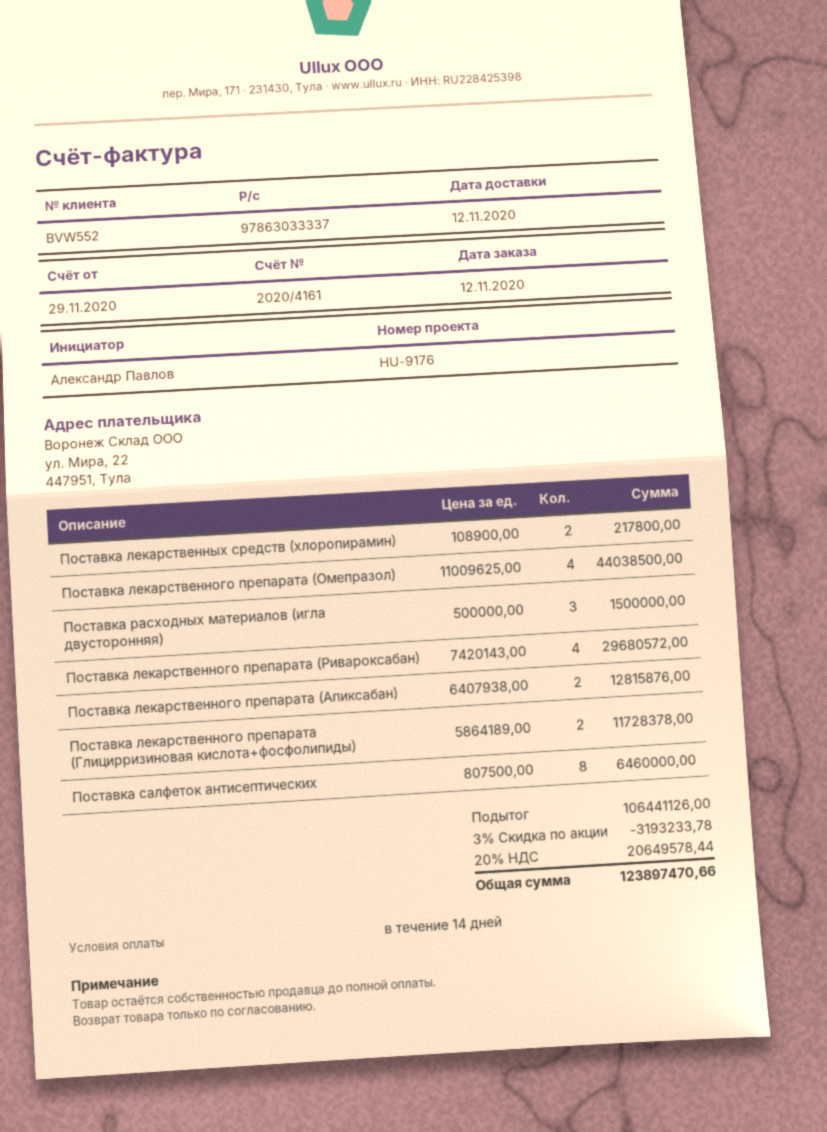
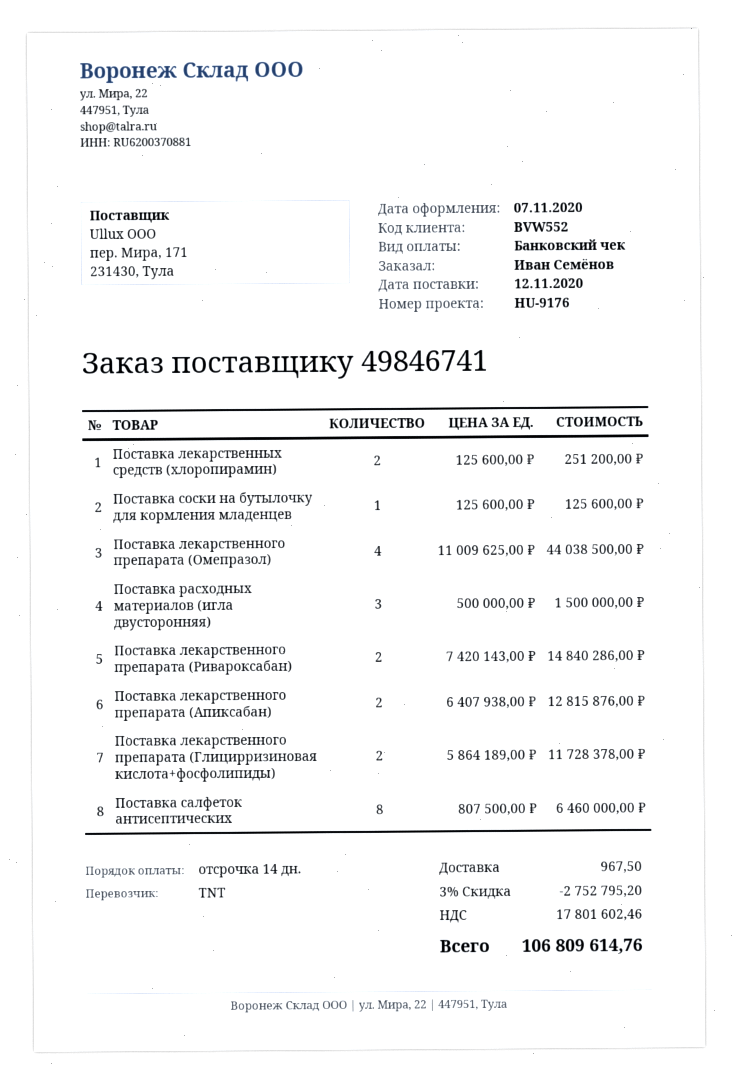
order date: 2020-11-12 -> 2020-11-07
ordered by: Александр Павлов -> Иван Семёнов
Поставка лекарственных средств (хлоропирамин): 2 x 108900.00 = 217800.00 -> 2 x 125600.00 = 251200.00
Поставка лекарственного препарата (Ривароксабан): 4 x 7420143.00 = 29680572.00 -> 2 x 7420143.00 = 14840286.00
Поставка соски на бутылочку для кормления младенцев: none -> 1 x 125600.00 = 125600.00
discount: 3% = 3193233.78 -> 3% = 2752795.20
shipping: none -> 967.50
tax: 20649578.44 -> 17801602.46
total: 123897470.66 -> 106809614.76

